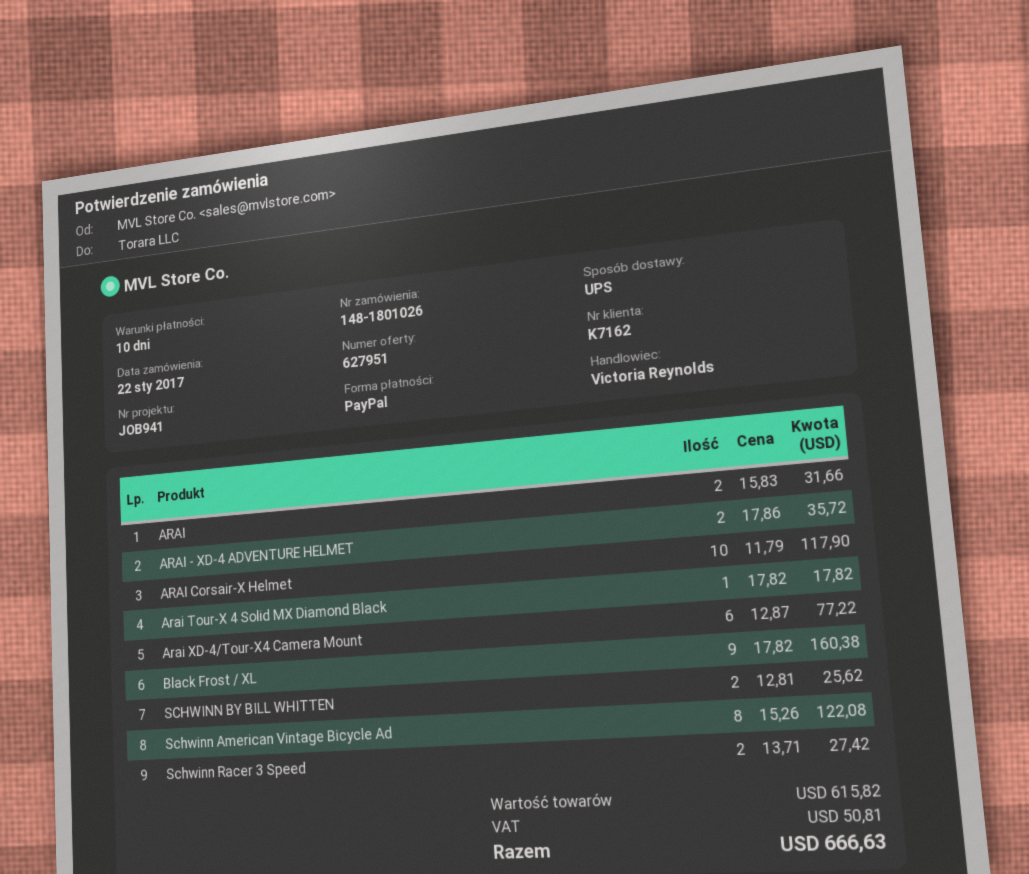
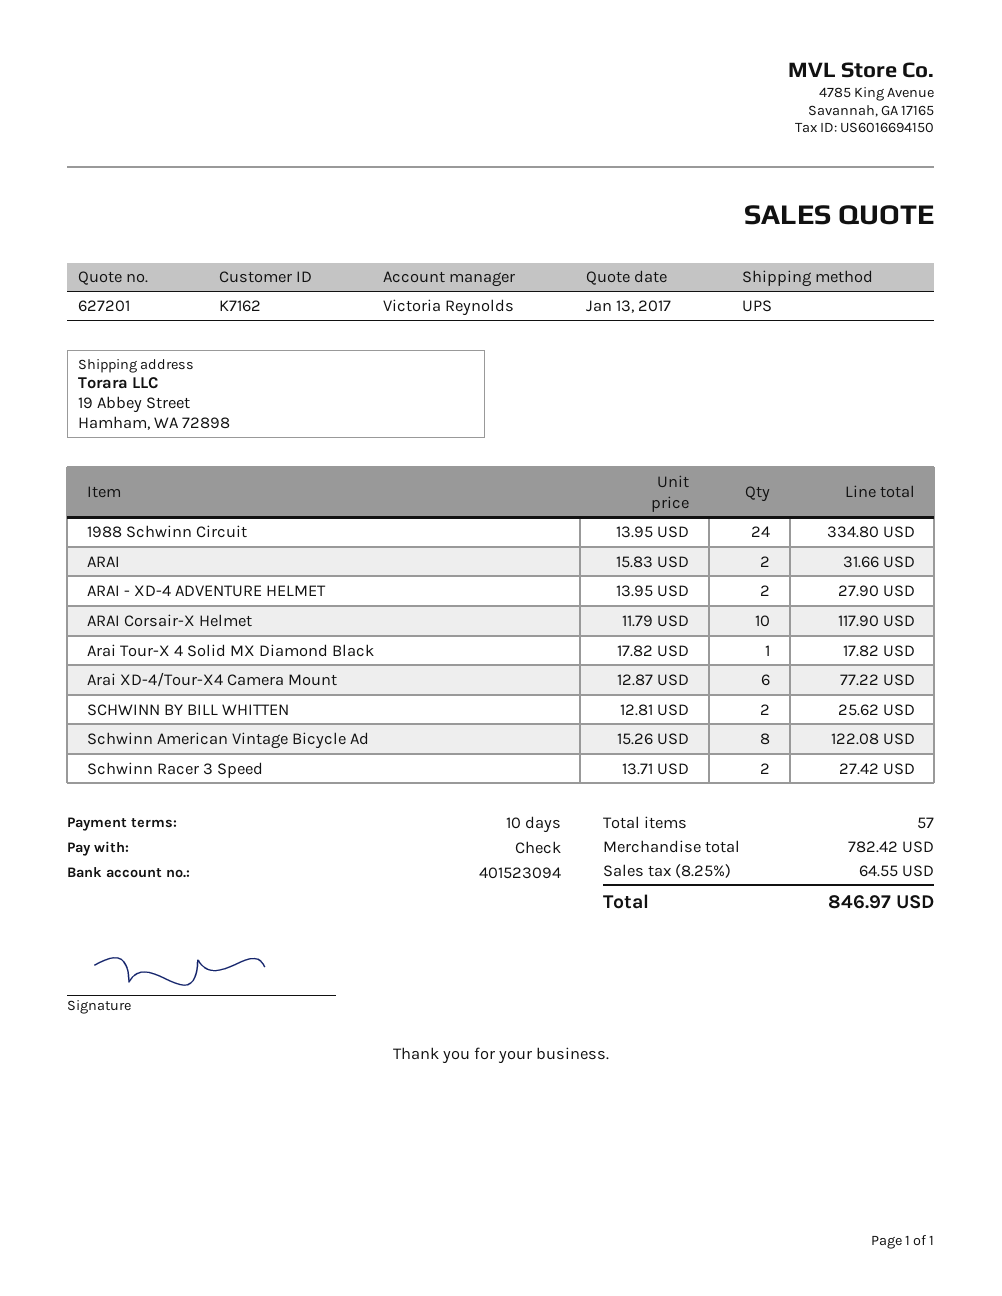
quote number: 627951 -> 627201
payment method: PayPal -> cheque
ARAI - XD-4 ADVENTURE HELMET: 2 x 17.86 = 35.72 -> 2 x 13.95 = 27.90
Black Frost / XL: 9 x 17.82 = 160.38 -> none
1988 Schwinn Circuit: none -> 24 x 13.95 = 334.80
subtotal: 615.82 -> 782.42
tax: 50.81 -> 64.55
total: 666.63 -> 846.97

